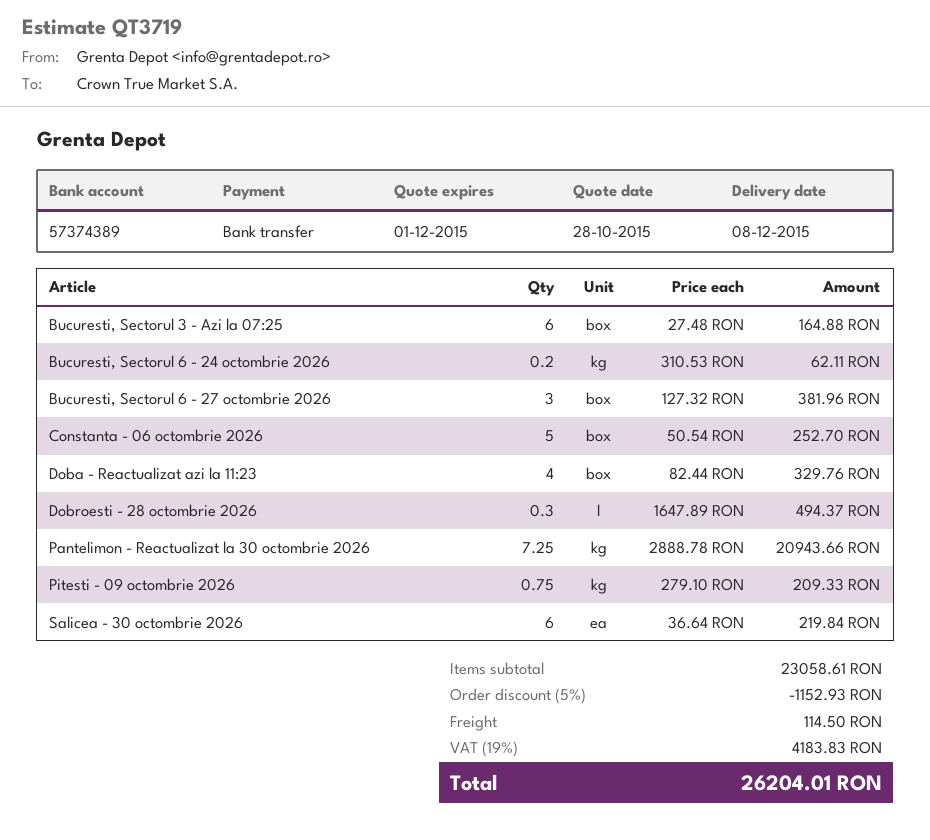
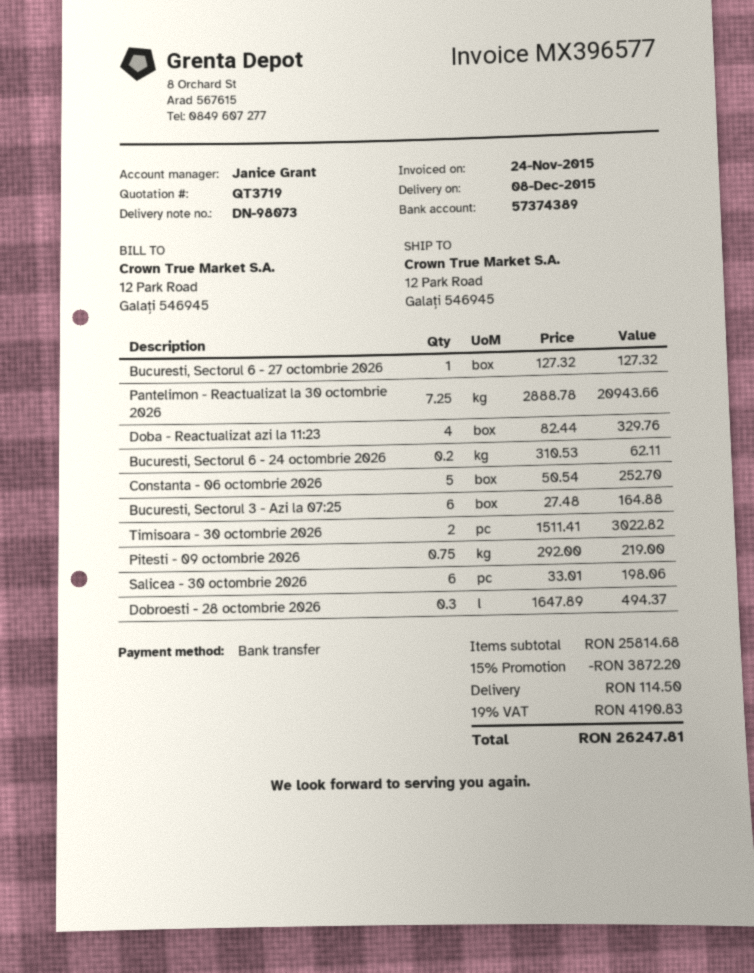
Bucuresti, Sectorul 6 - 27 octombrie 2026: 3 x 127.32 = 381.96 -> 1 x 127.32 = 127.32
Pitesti - 09 octombrie 2026: 0.75 x 279.10 = 209.33 -> 0.75 x 292.00 = 219.00
Salicea - 30 octombrie 2026: 6 x 36.64 = 219.84 -> 6 x 33.01 = 198.06
Timisoara - 30 octombrie 2026: none -> 2 x 1511.41 = 3022.82
subtotal: 23058.61 -> 25814.68
discount: 5% = 1152.93 -> 15% = 3872.20
tax: 19% = 4183.83 -> 19% = 4190.83
total: 26204.01 -> 26247.81

